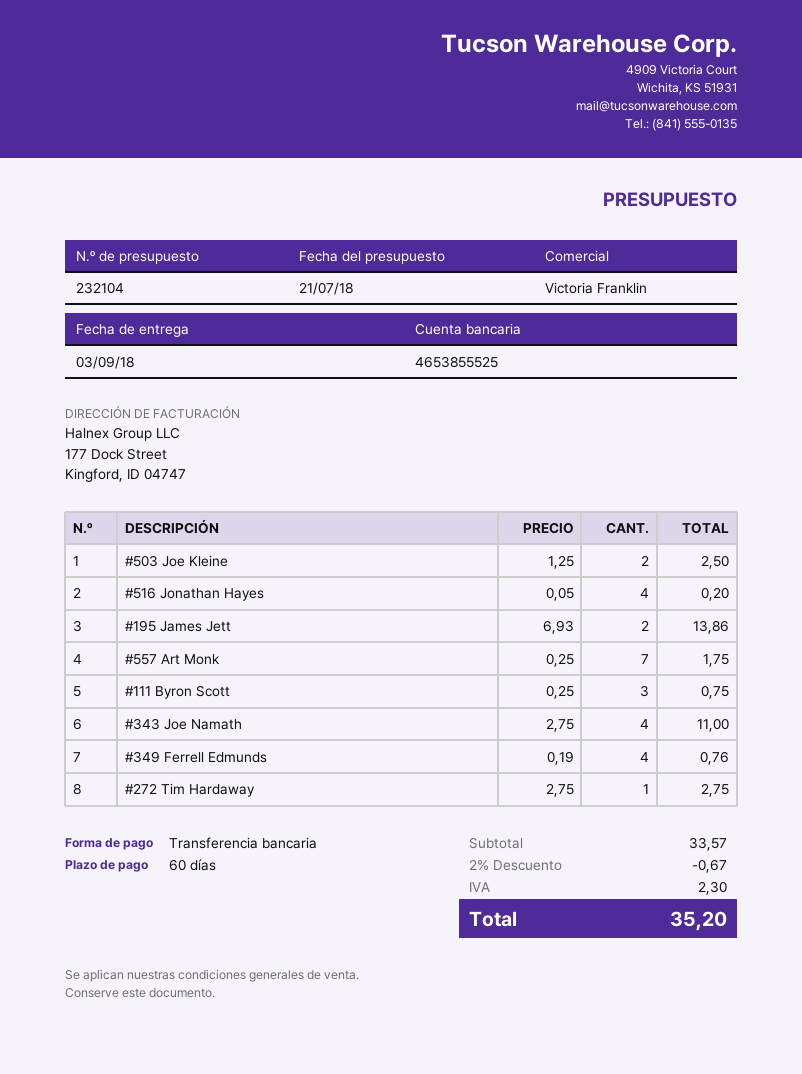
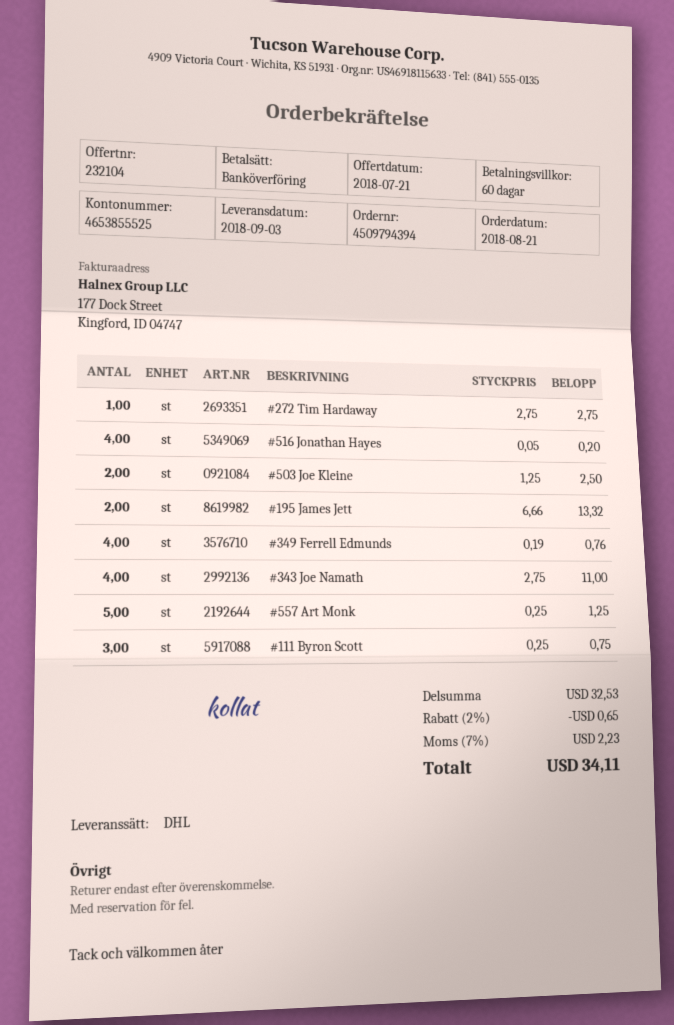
#195 James Jett: 2 x 6.93 = 13.86 -> 2 x 6.66 = 13.32
#557 Art Monk: 7 x 0.25 = 1.75 -> 5 x 0.25 = 1.25
subtotal: 33.57 -> 32.53
discount: 2% = 0.67 -> 2% = 0.65
tax: 2.30 -> 2.23
total: 35.20 -> 34.11

